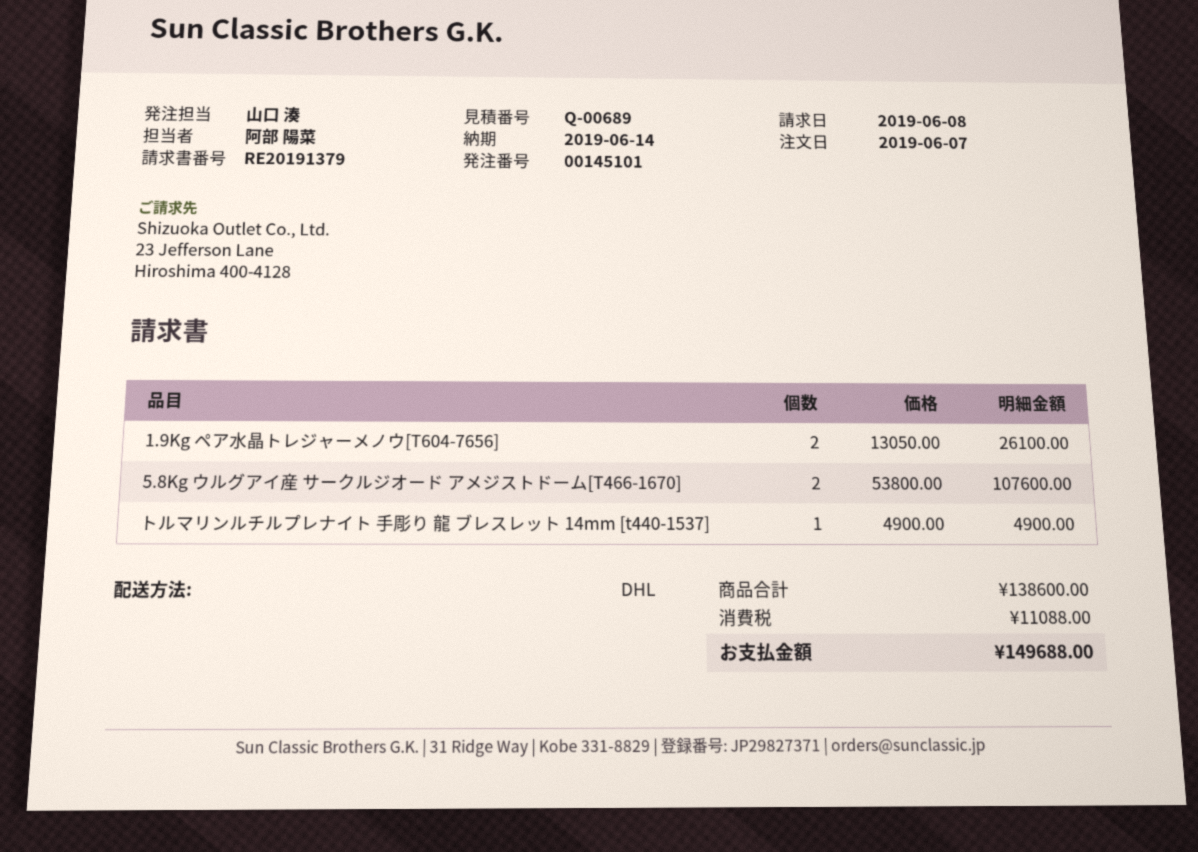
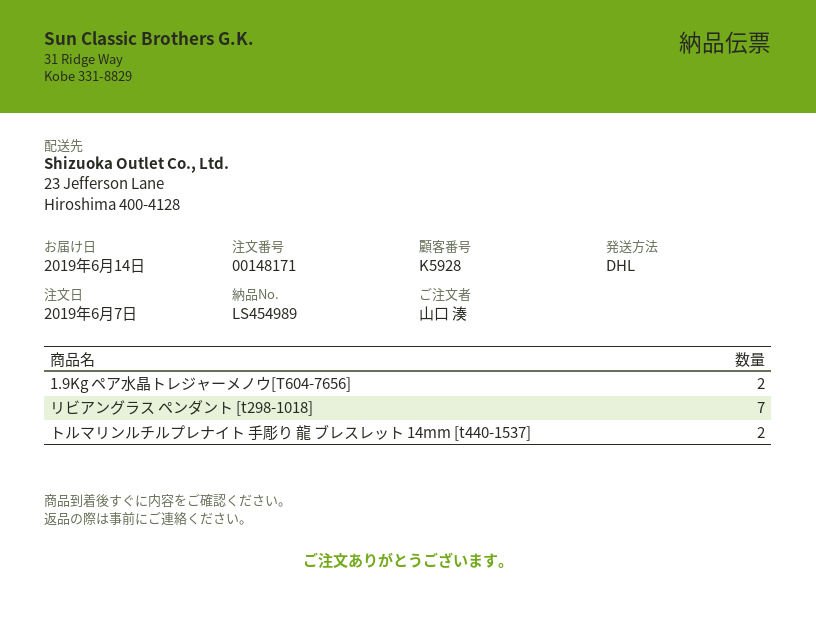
order number: 00145101 -> 00148171
5.8Kg ウルグアイ産 サークルジオード アメジストドーム[T466-1670]: 2 -> none
トルマリンルチルプレナイト 手彫り 龍 ブレスレット 14mm [t440-1537]: 1 -> 2
リビアングラス ペンダント [t298-1018]: none -> 7

